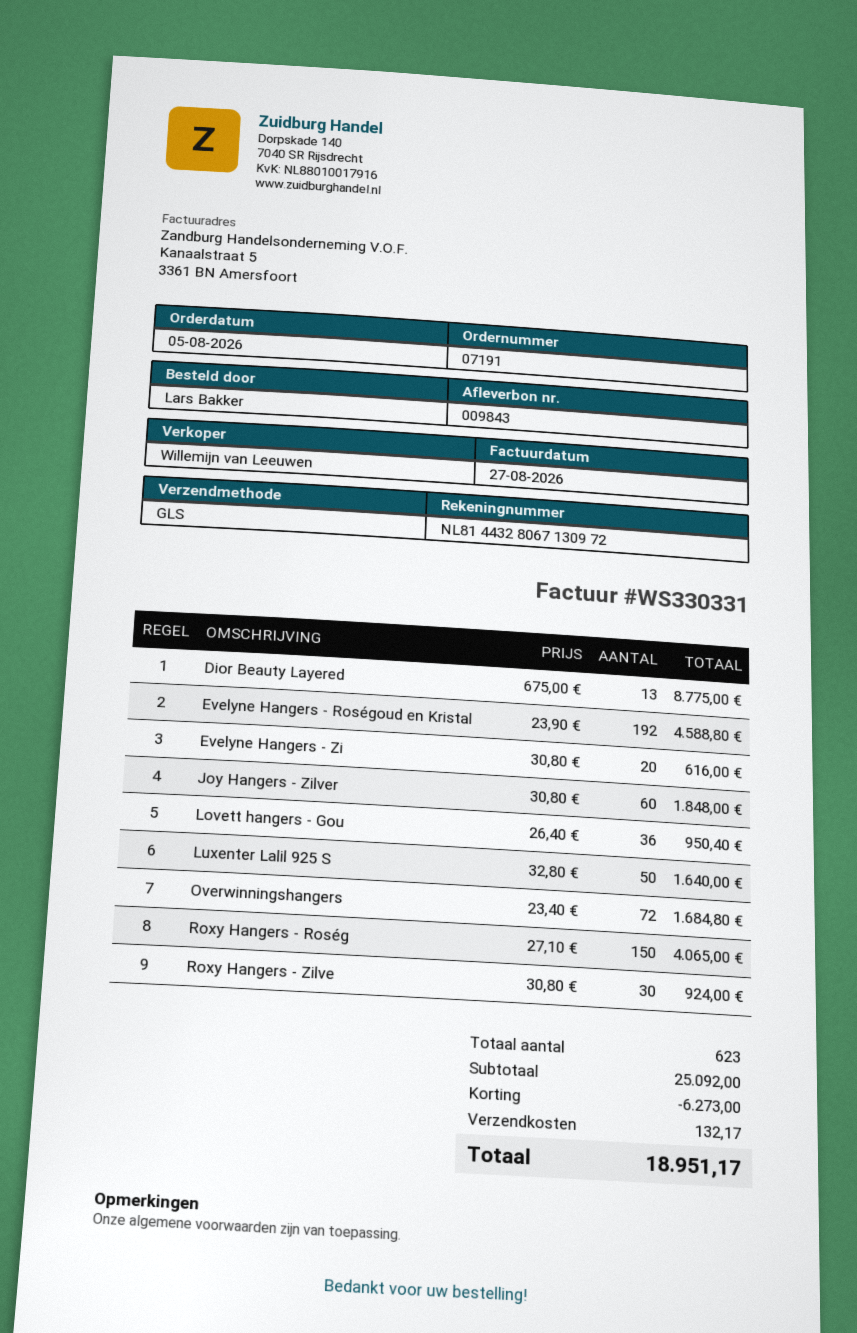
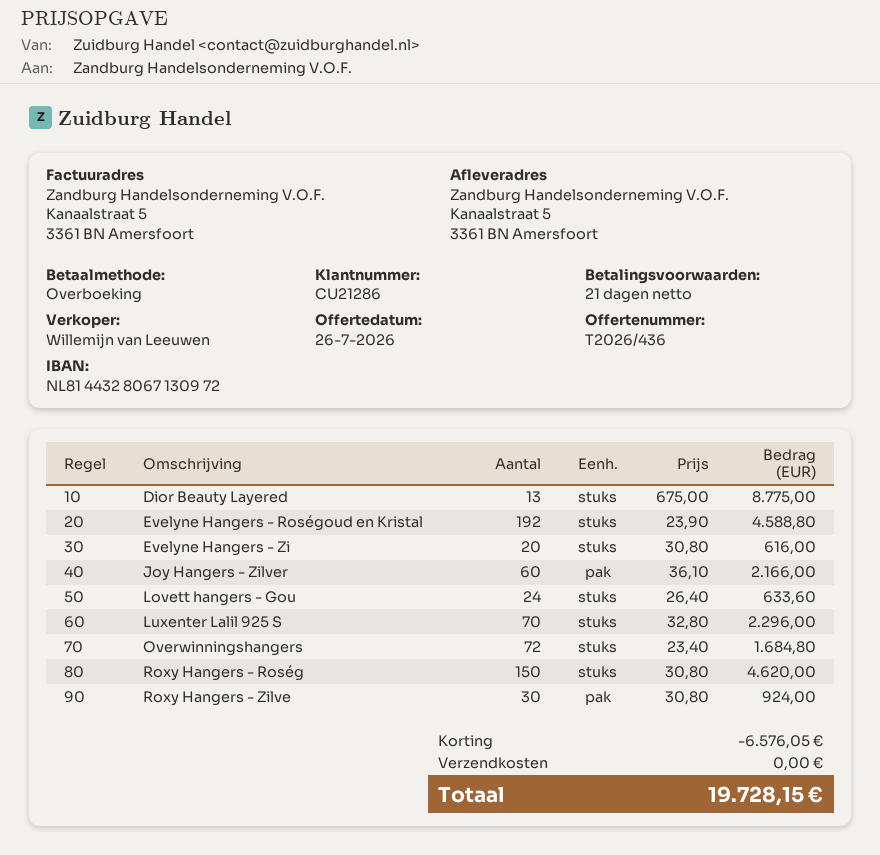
Joy Hangers - Zilver: 60 x 30.80 = 1848.00 -> 60 x 36.10 = 2166.00
Lovett hangers - Gou: 36 x 26.40 = 950.40 -> 24 x 26.40 = 633.60
Luxenter Lalil 925 S: 50 x 32.80 = 1640.00 -> 70 x 32.80 = 2296.00
Roxy Hangers - Roség: 150 x 27.10 = 4065.00 -> 150 x 30.80 = 4620.00
discount: 6273.00 -> 6576.05
shipping: 132.17 -> 0.00
total: 18951.17 -> 19728.15

